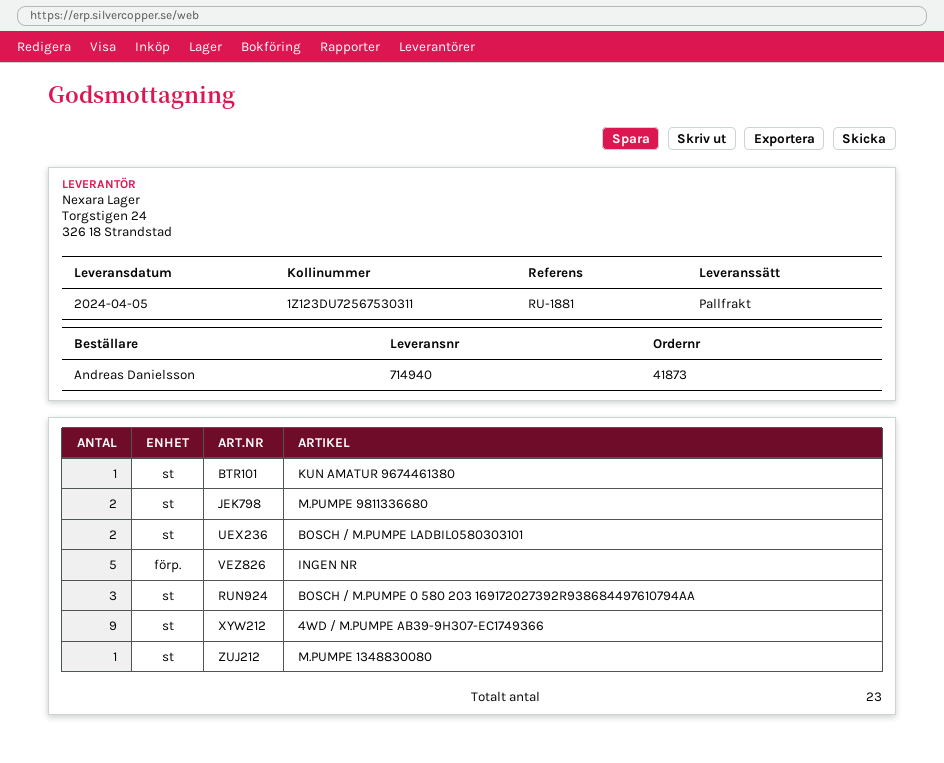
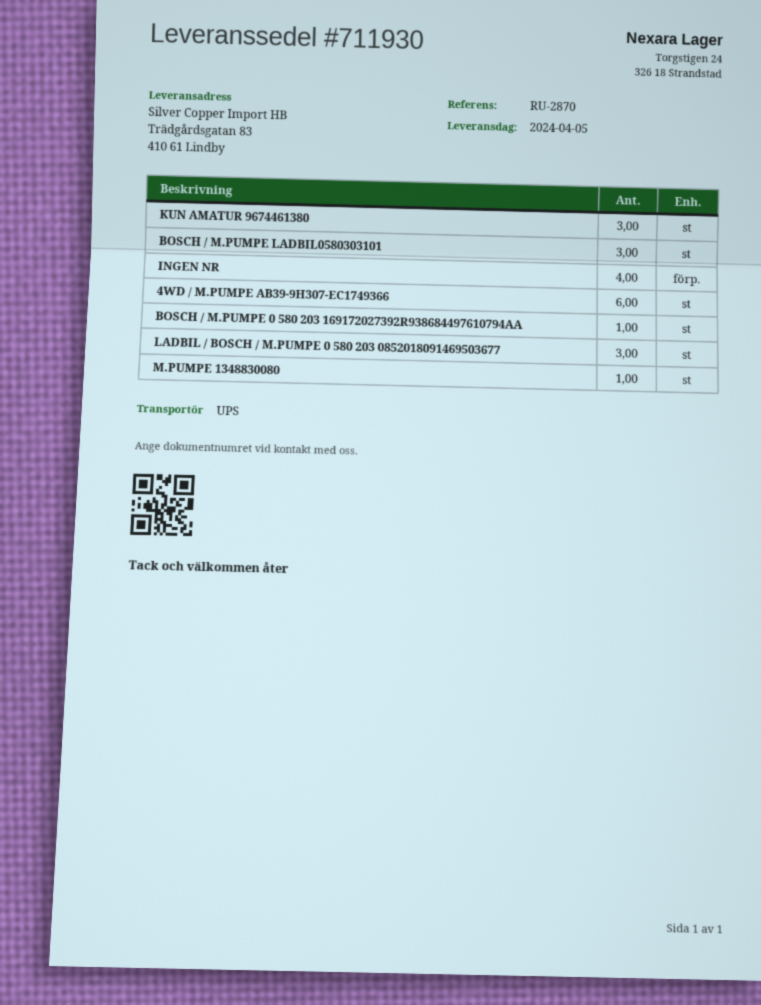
delivery note number: 714940 -> 711930
reference: RU-1881 -> RU-2870
shipping method: pallet freight -> UPS
KUN AMATUR 9674461380: 1 -> 3
M.PUMPE 9811336680: 2 -> none
BOSCH / M.PUMPE LADBIL0580303101: 2 -> 3
INGEN NR: 5 -> 4
BOSCH / M.PUMPE 0 580 203 169172027392R938684497610794AA: 3 -> 1
4WD / M.PUMPE AB39-9H307-EC1749366: 9 -> 6
LADBIL / BOSCH / M.PUMPE 0 580 203 0852018091469503677: none -> 3

